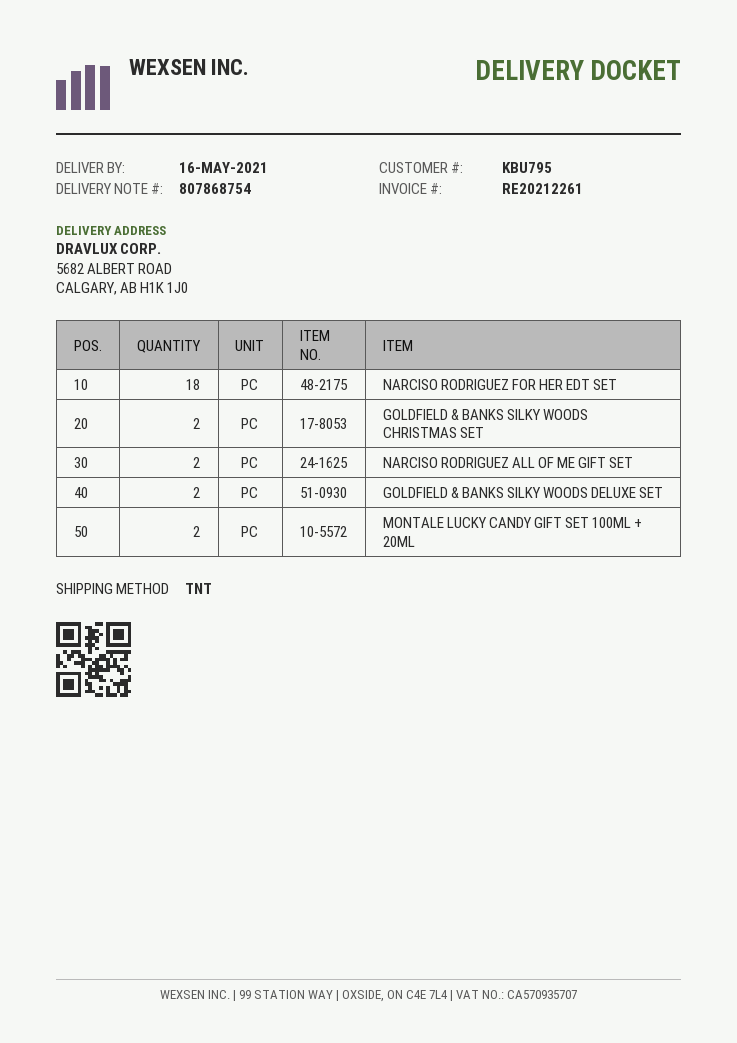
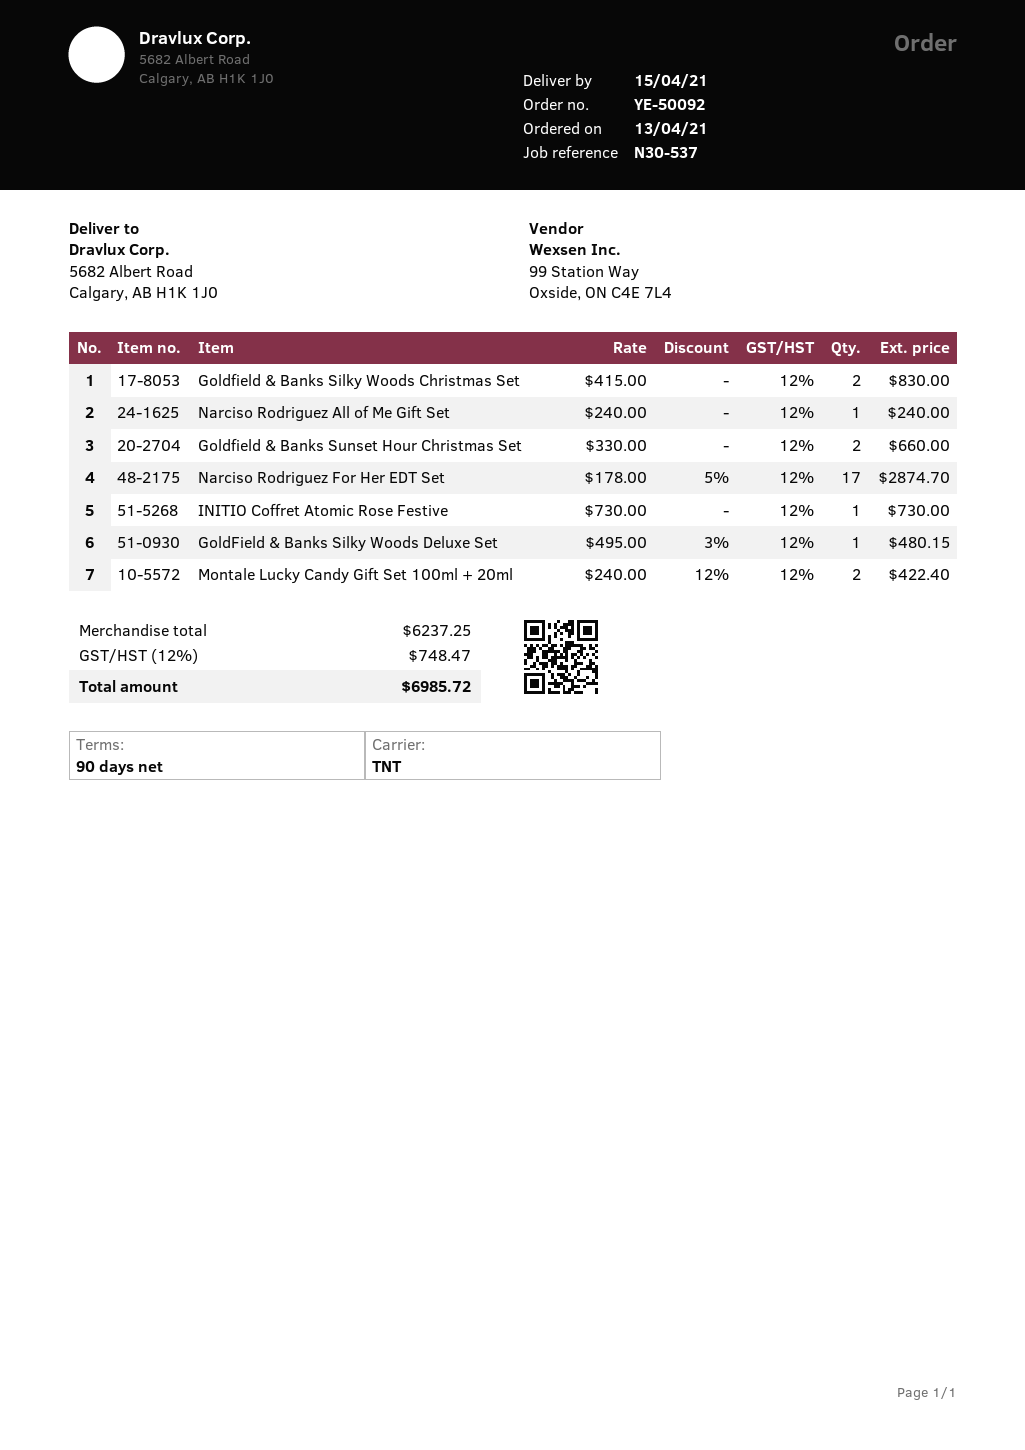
delivery date: 2021-05-16 -> 2021-04-15
NARCISO RODRIGUEZ FOR HER EDT SET: 18 -> 17
NARCISO RODRIGUEZ ALL OF ME GIFT SET: 2 -> 1
GOLDFIELD & BANKS SILKY WOODS DELUXE SET: 2 -> 1
Goldfield & Banks Sunset Hour Christmas Set: none -> 2
INITIO Coffret Atomic Rose Festive: none -> 1

